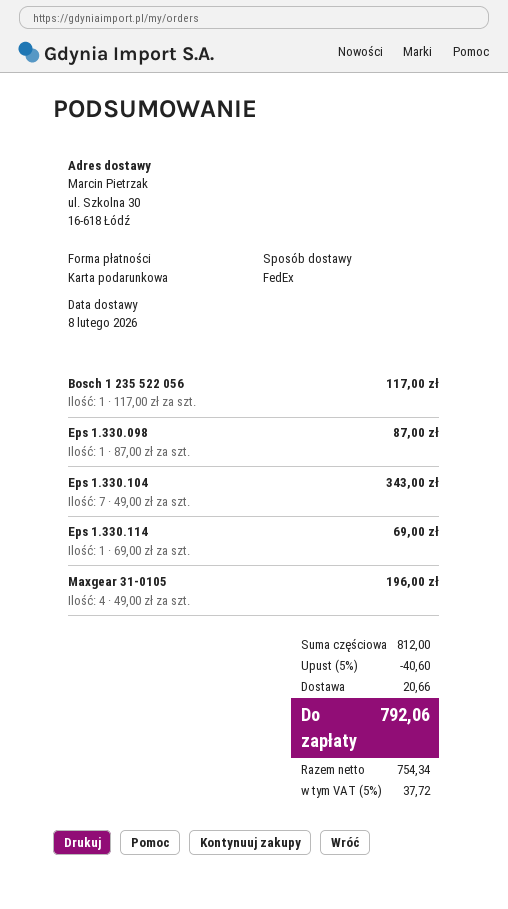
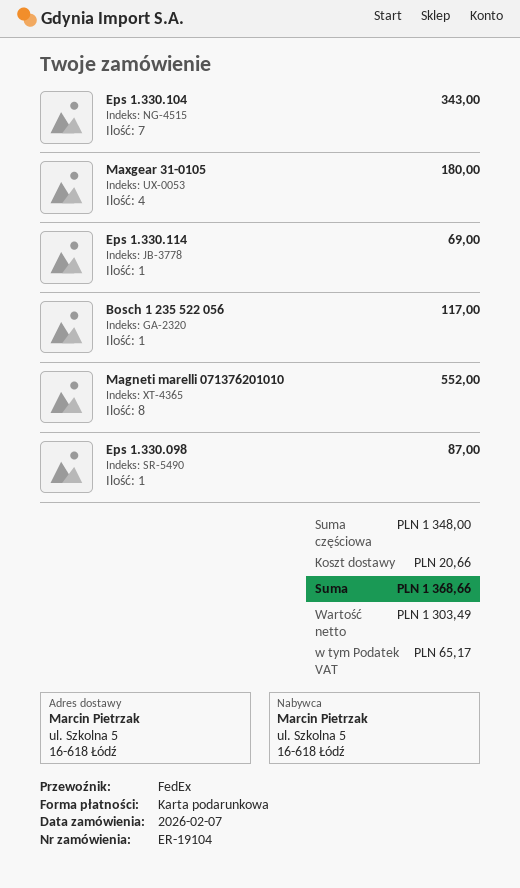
ship to: ul. Szkolna 30, 16-618 Łódź -> ul. Szkolna 5, 16-618 Łódź
Maxgear 31-0105: 4 for 196.00 -> 4 for 180.00
Magneti marelli 071376201010: none -> 8 for 552.00
subtotal: 812.00 -> 1348.00
discount: 5% = 40.60 -> none
net: 754.34 -> 1303.49
tax: 37.72 -> 65.17
total: 792.06 -> 1368.66

